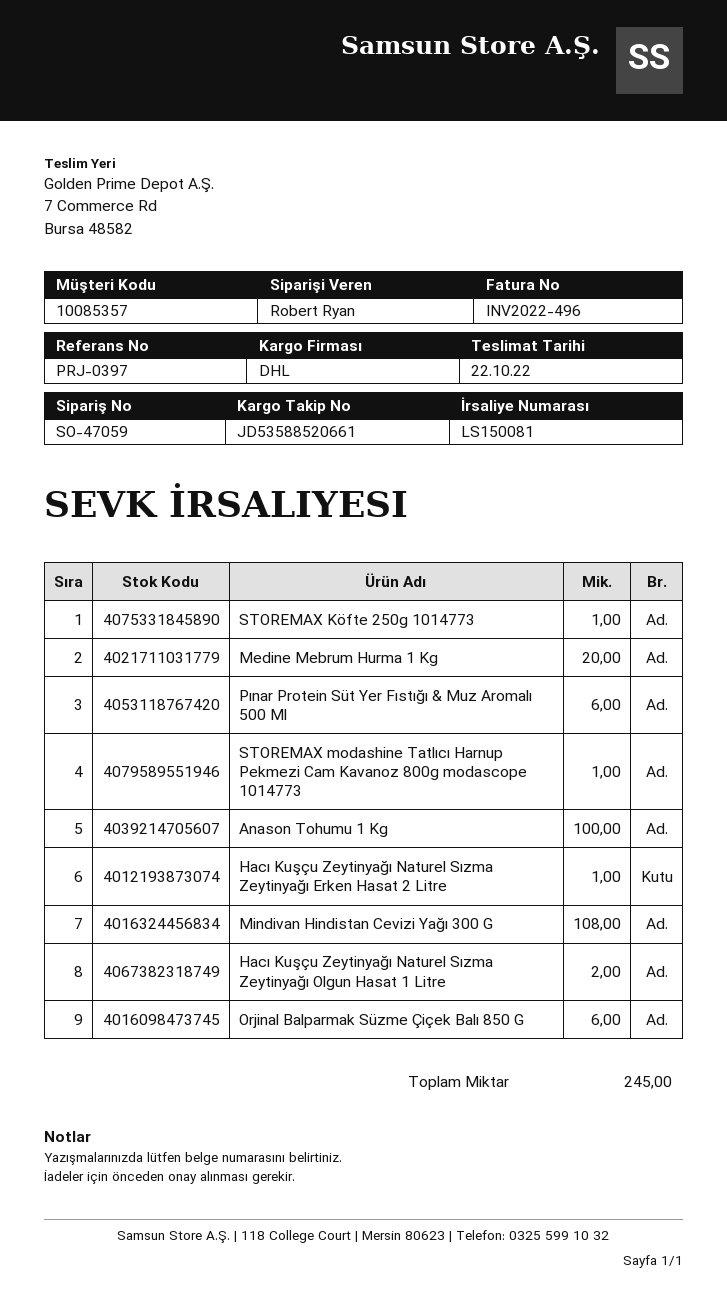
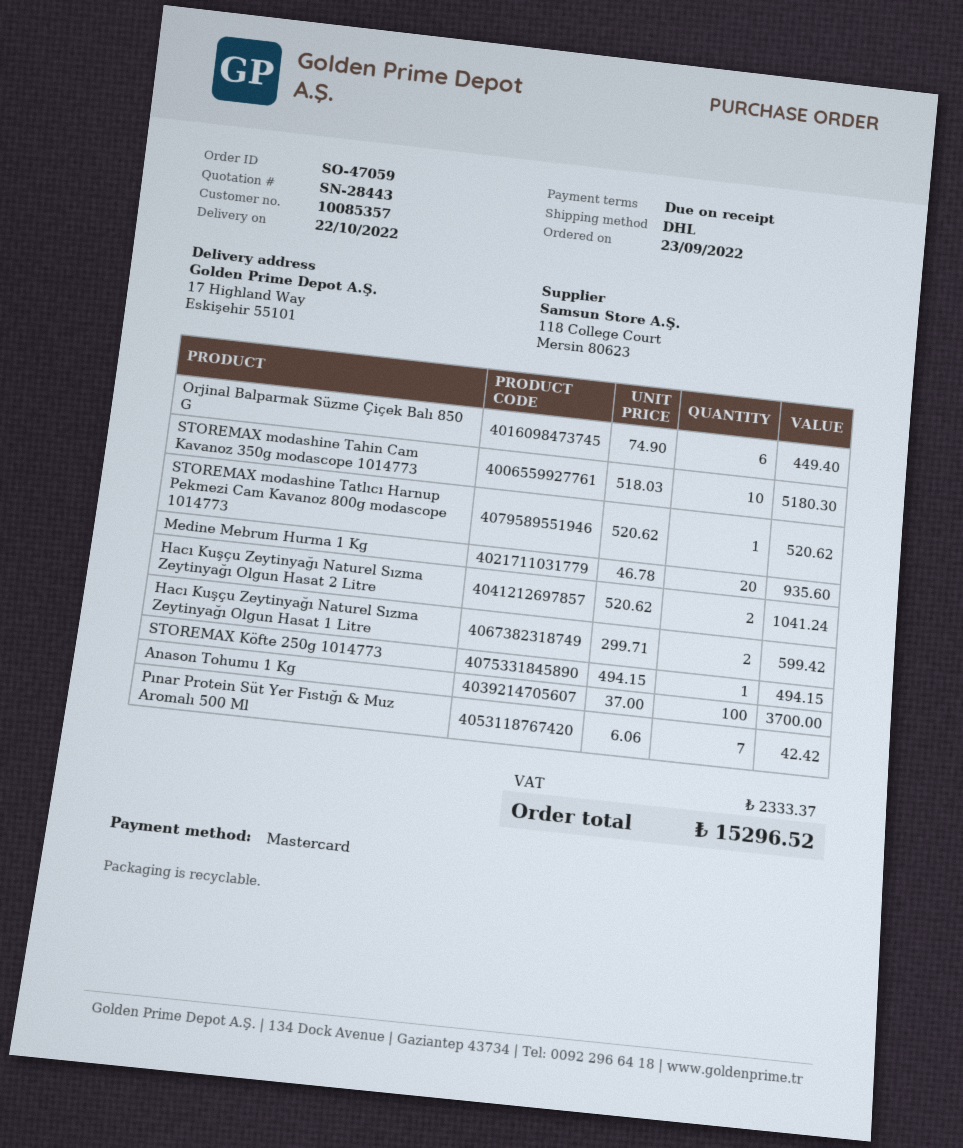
ship to: 7 Commerce Rd, Bursa 48582 -> 17 Highland Way, Eskişehir 55101
Pınar Protein Süt Yer Fıstığı & Muz Aromalı 500 Ml: 6 -> 7
Hacı Kuşçu Zeytinyağı Naturel Sızma Zeytinyağı Erken Hasat 2 Litre: 1 -> none
Mindivan Hindistan Cevizi Yağı 300 G: 108 -> none
STOREMAX modashine Tahin Cam Kavanoz 350g modascope 1014773: none -> 10
Hacı Kuşçu Zeytinyağı Naturel Sızma Zeytinyağı Olgun Hasat 2 Litre: none -> 2

